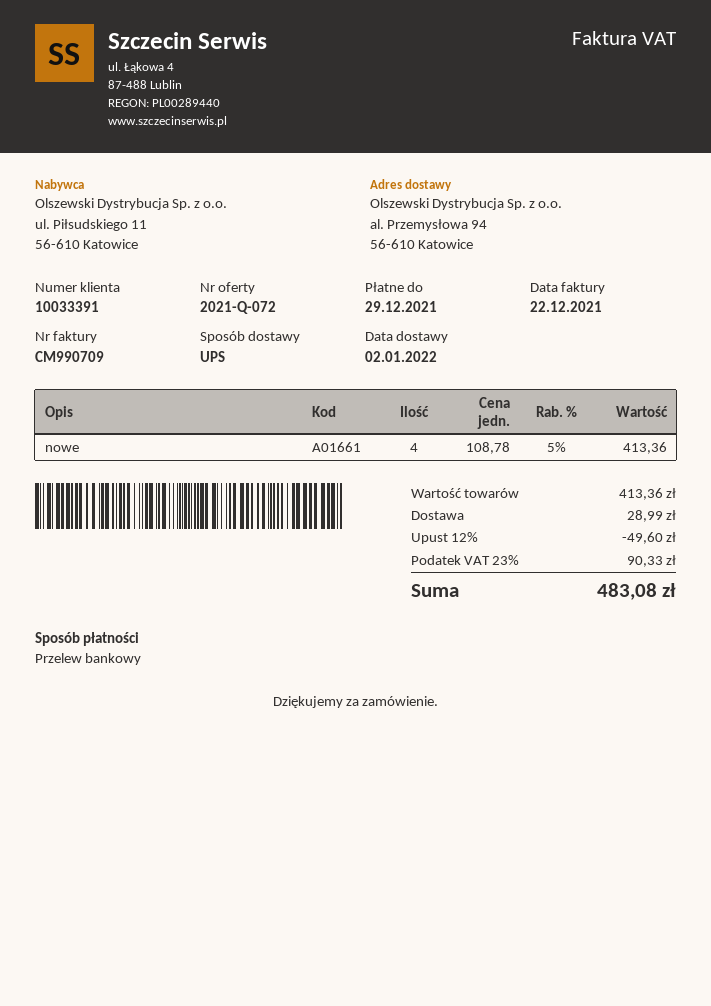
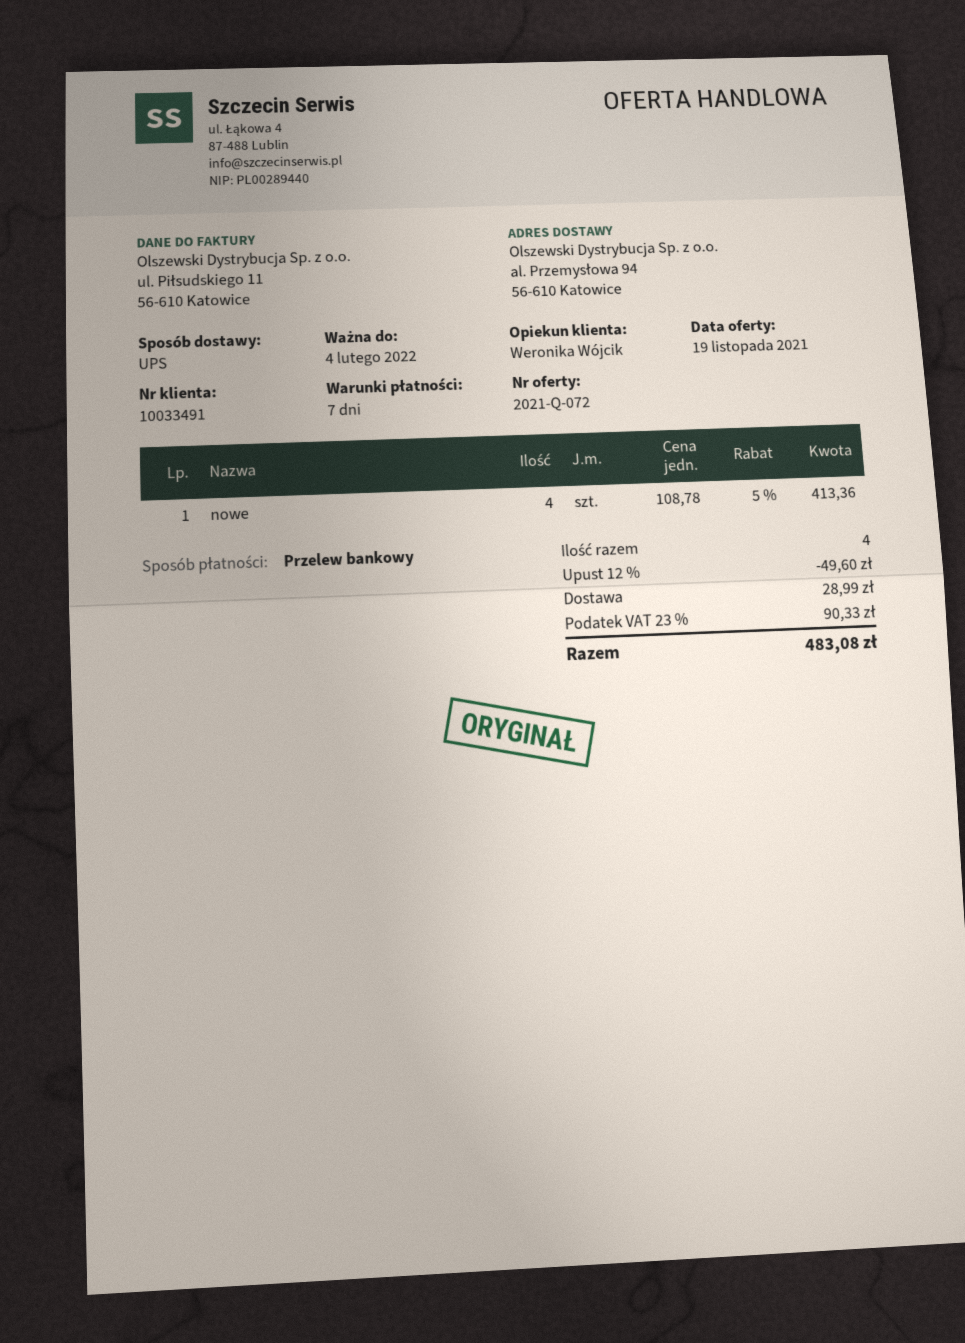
customer number: 10033391 -> 10033491

